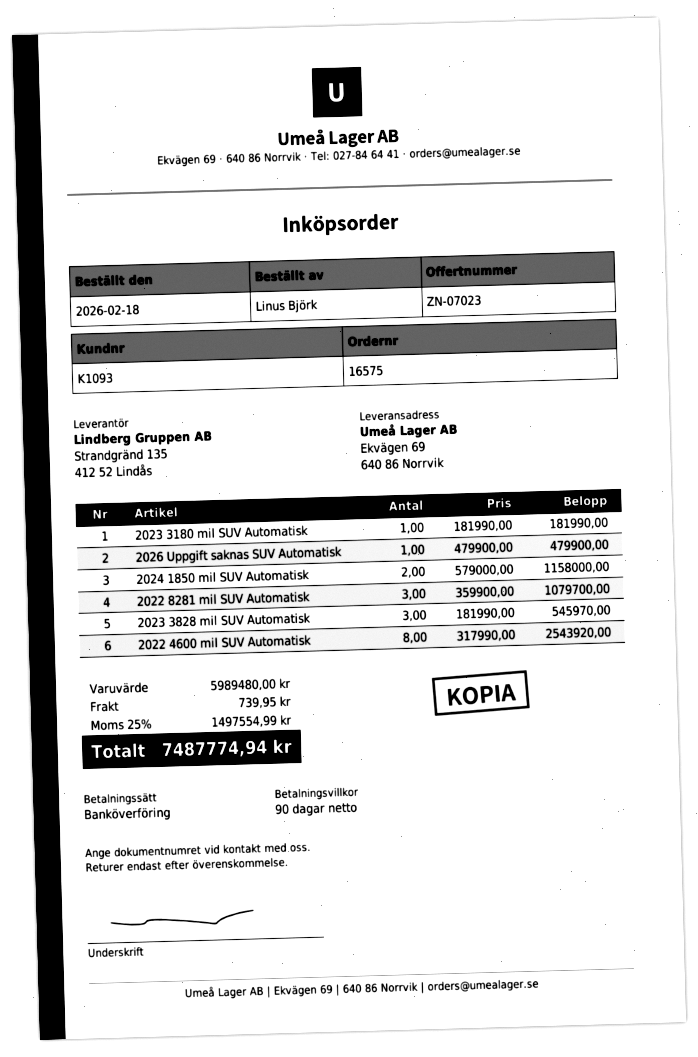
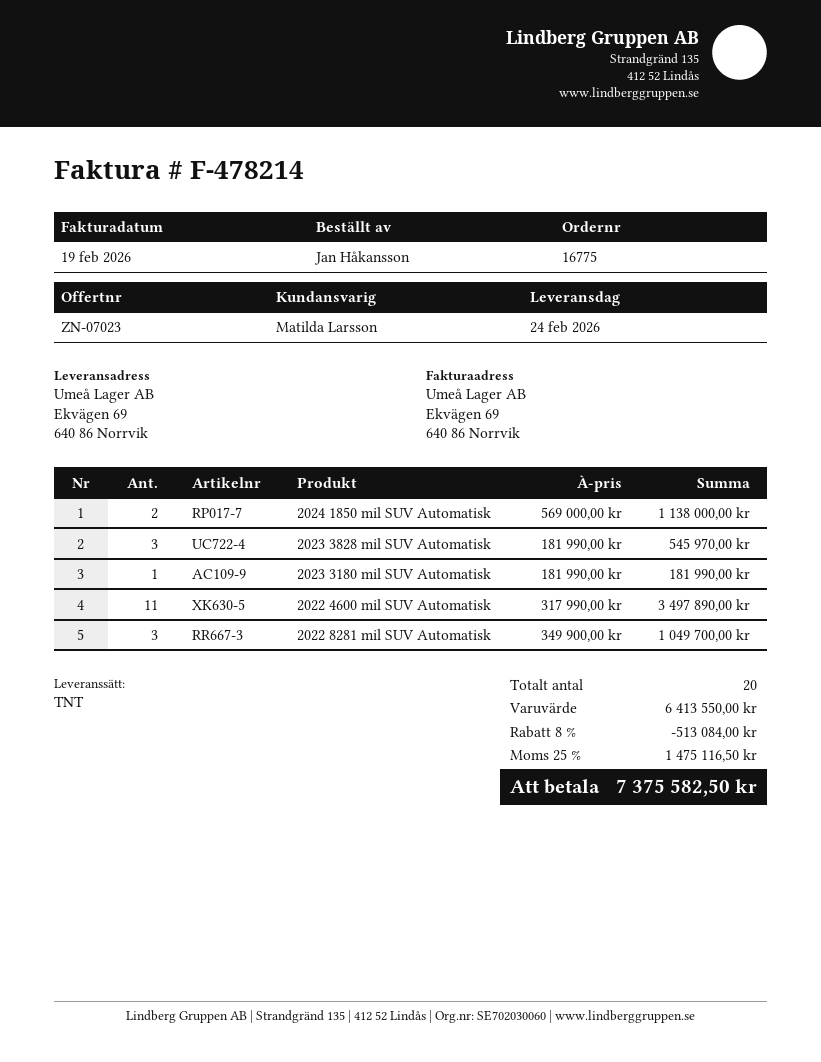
order number: 16575 -> 16775
ordered by: Linus Björk -> Jan Håkansson
2026 Uppgift saknas SUV Automatisk: 1 x 479900.00 = 479900.00 -> none
2024 1850 mil SUV Automatisk: 2 x 579000.00 = 1158000.00 -> 2 x 569000.00 = 1138000.00
2022 8281 mil SUV Automatisk: 3 x 359900.00 = 1079700.00 -> 3 x 349900.00 = 1049700.00
2022 4600 mil SUV Automatisk: 8 x 317990.00 = 2543920.00 -> 11 x 317990.00 = 3497890.00
subtotal: 5989480.00 -> 6413550.00
discount: none -> 8% = 513084.00
shipping: 739.95 -> none
tax: 25% = 1497554.99 -> 25% = 1475116.50
total: 7487774.94 -> 7375582.50

